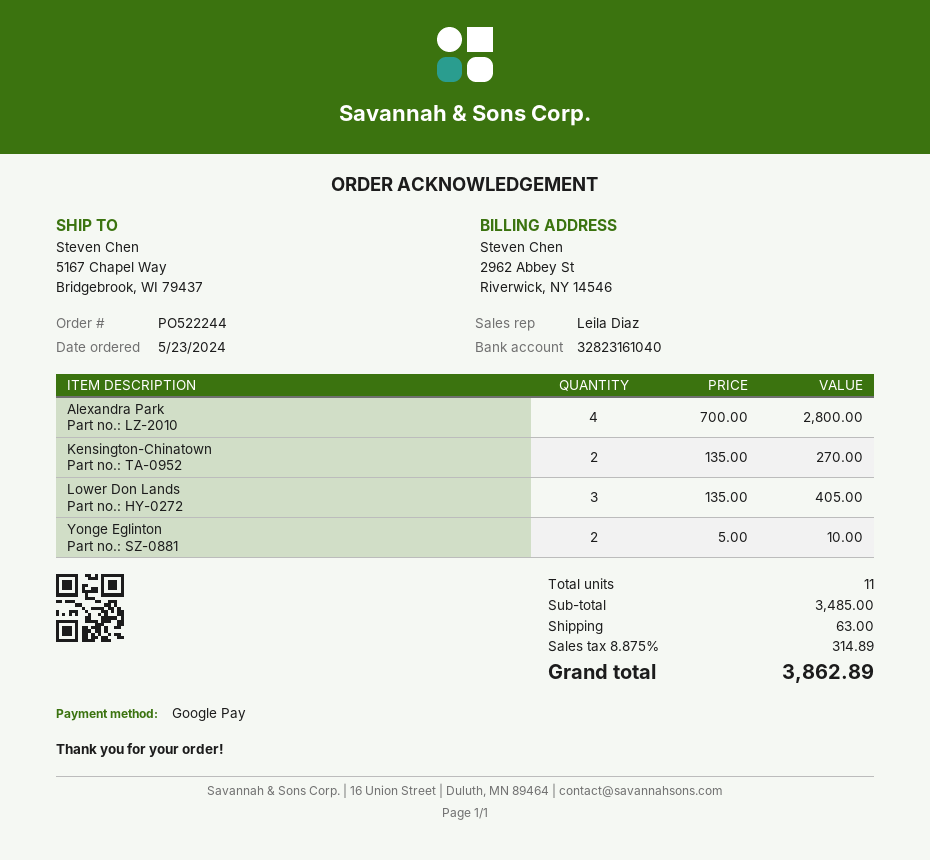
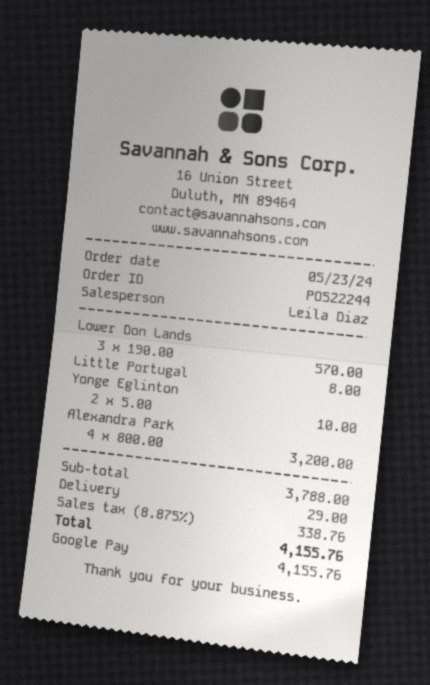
Alexandra Park: 4 x 700.00 = 2800.00 -> 4 x 800.00 = 3200.00
Kensington-Chinatown: 2 x 135.00 = 270.00 -> none
Lower Don Lands: 3 x 135.00 = 405.00 -> 3 x 190.00 = 570.00
Little Portugal: none -> 1 x 8.00 = 8.00
subtotal: 3485.00 -> 3788.00
shipping: 63.00 -> 29.00
tax: 8.875% = 314.89 -> 8.875% = 338.76
total: 3862.89 -> 4155.76

